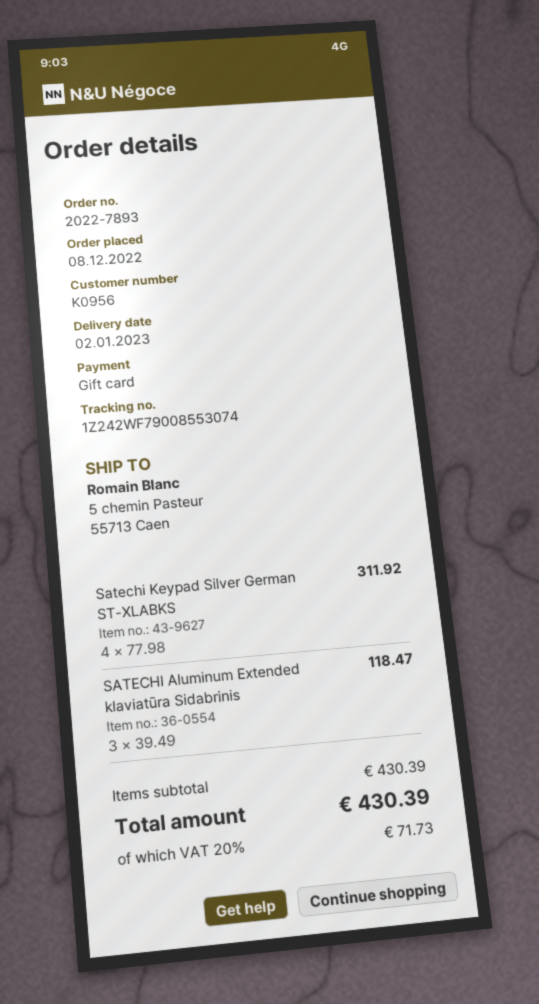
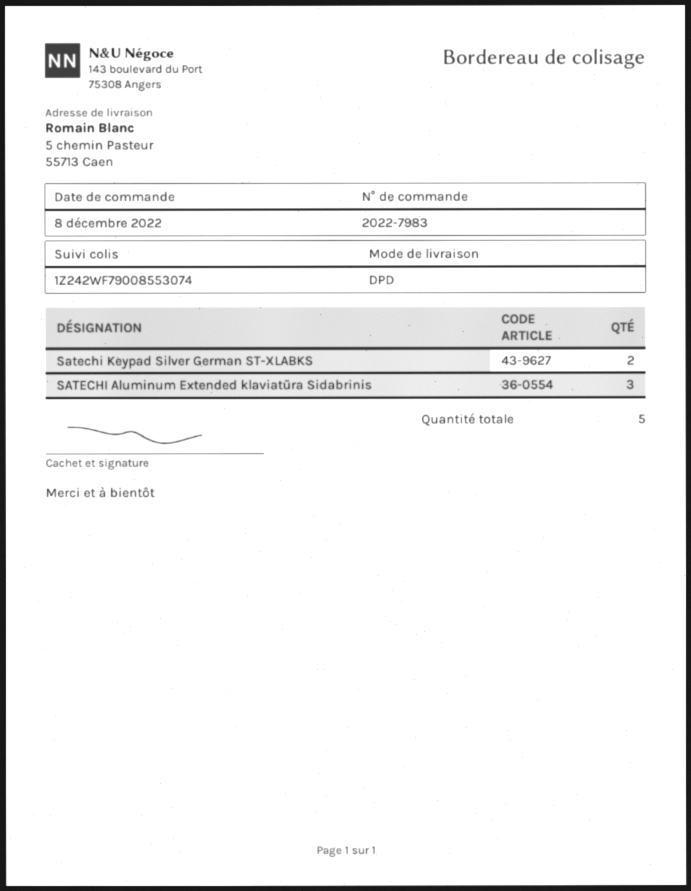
order number: 2022-7893 -> 2022-7983
Satechi Keypad Silver German ST-XLABKS: 4 -> 2

